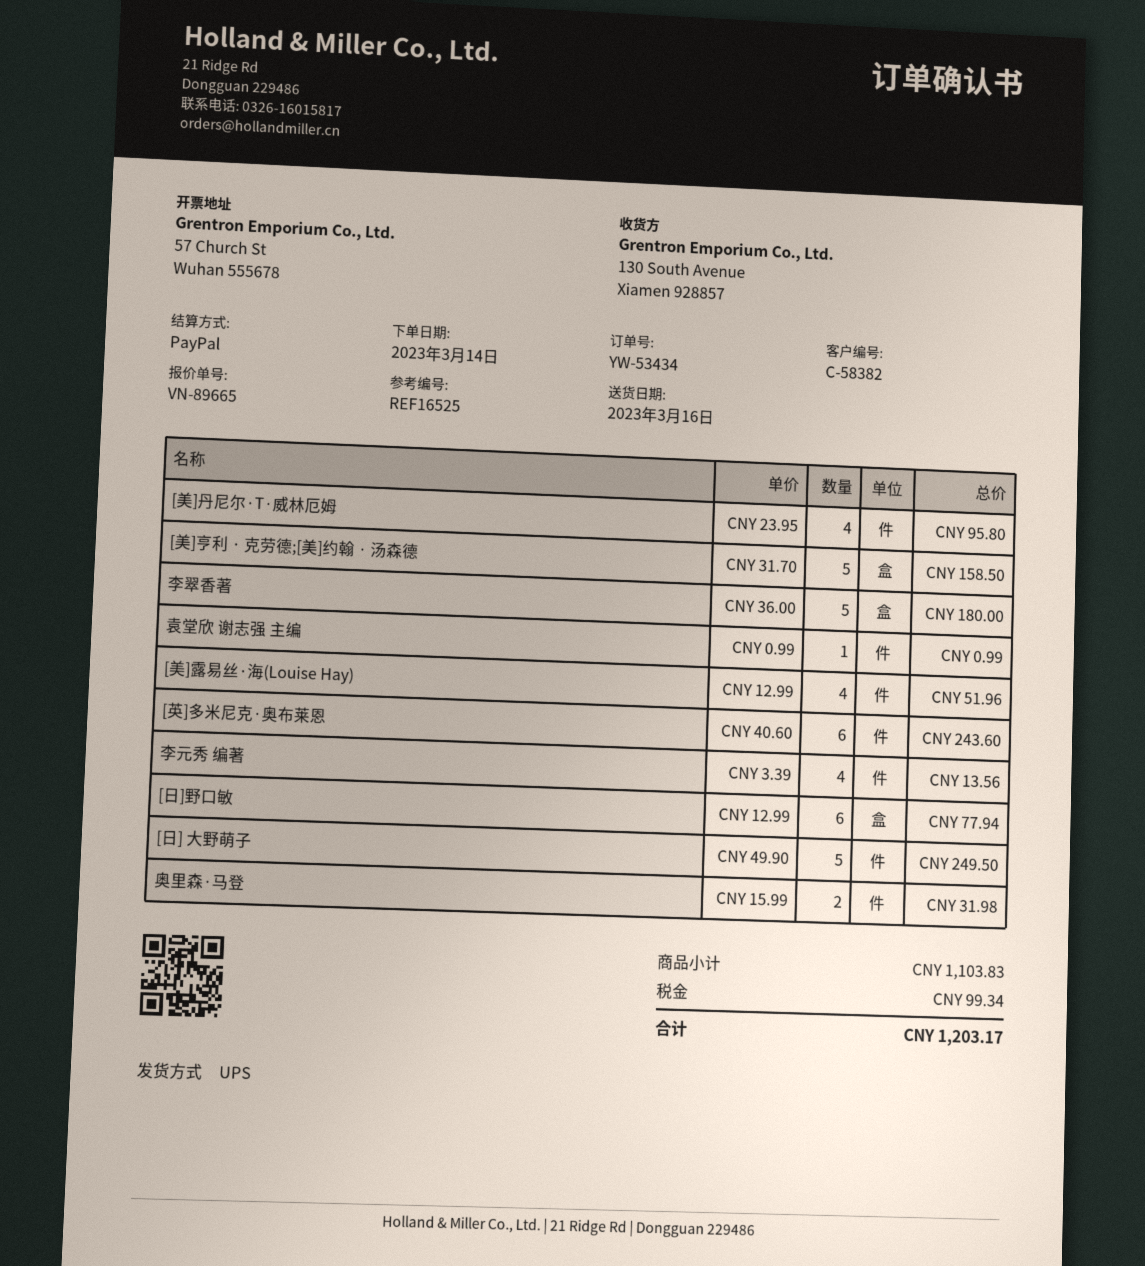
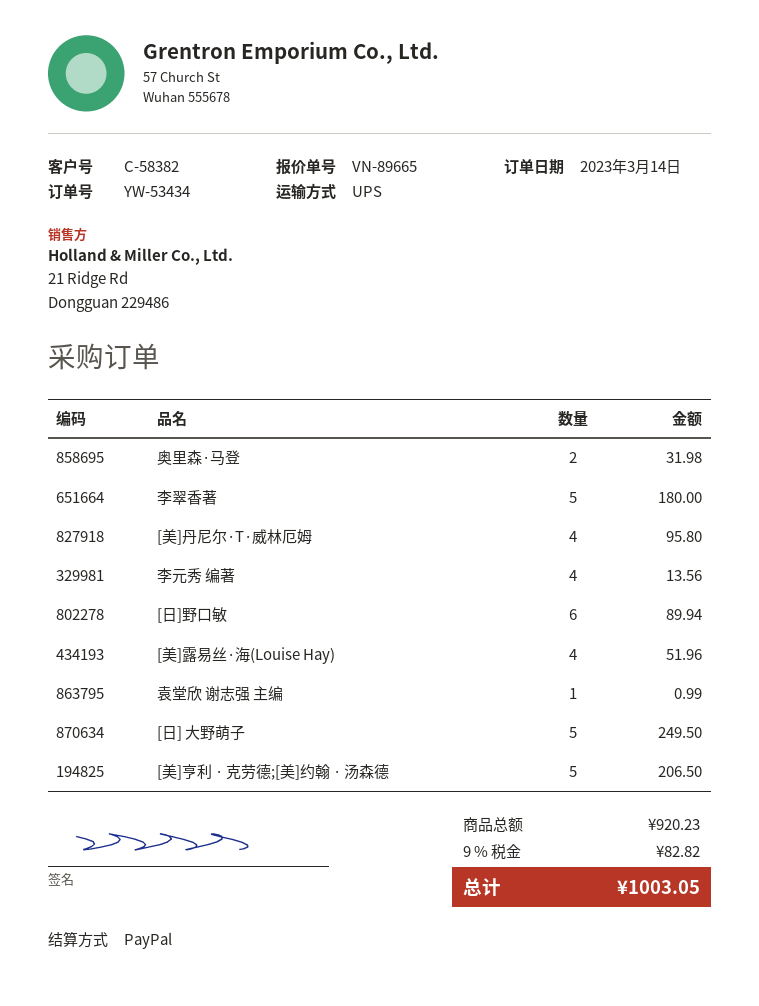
[美]亨利 · 克劳德;[美]约翰 · 汤森德: 5 for 158.50 -> 5 for 206.50
[英]多米尼克·奥布莱恩: 6 for 243.60 -> none
[日]野口敏: 6 for 77.94 -> 6 for 89.94
subtotal: 1103.83 -> 920.23
tax: 99.34 -> 82.82
total: 1203.17 -> 1003.05

